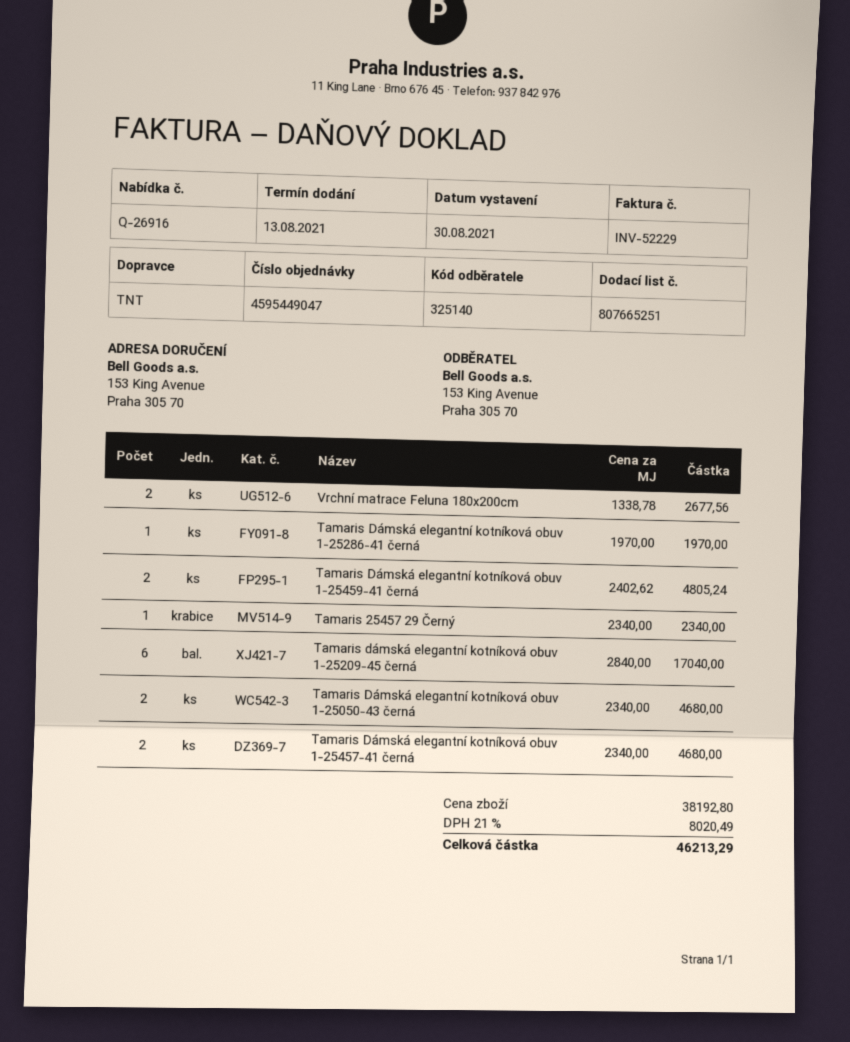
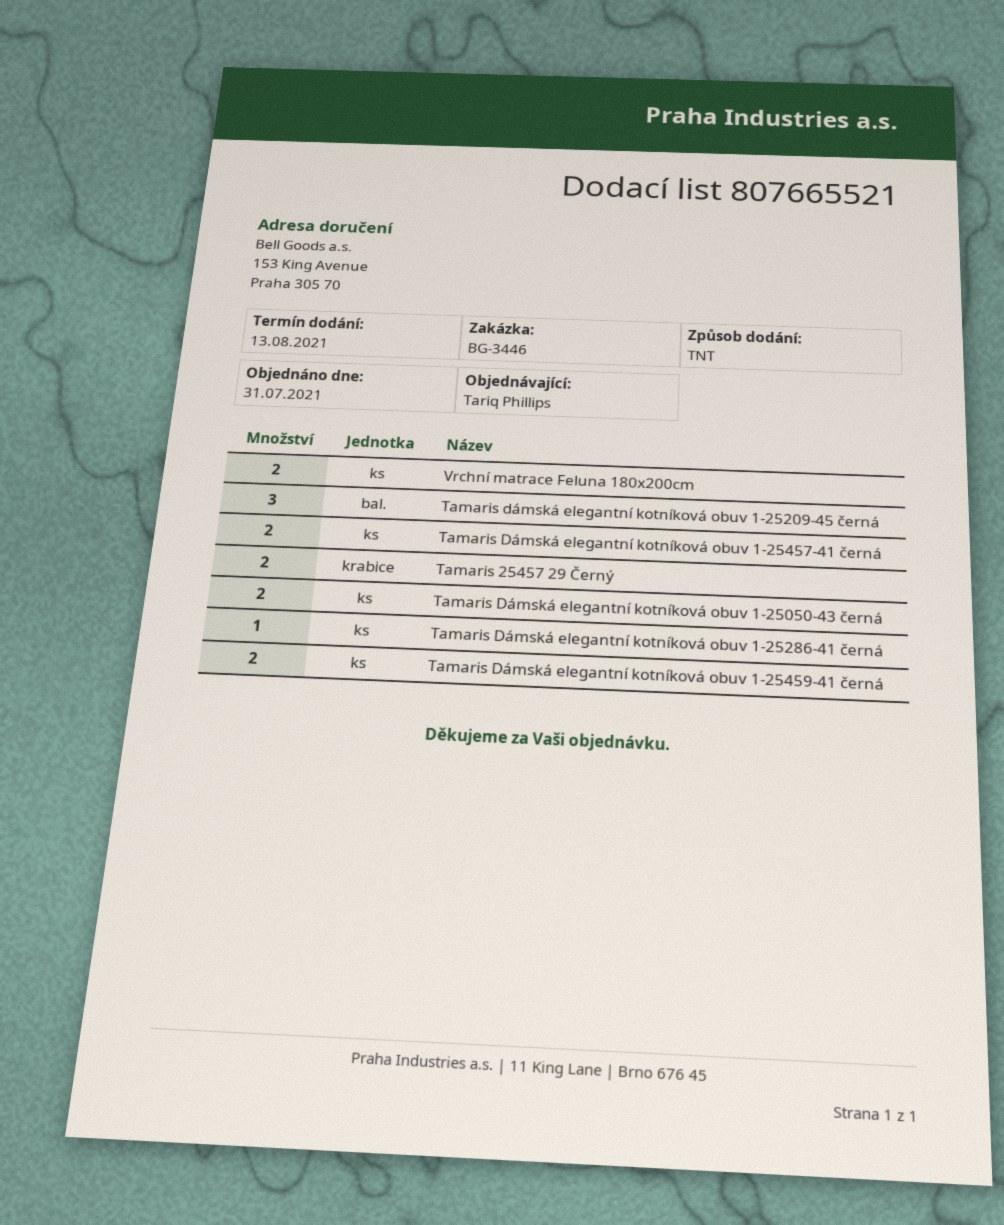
delivery note number: 807665251 -> 807665521
Tamaris 25457 29 Černý: 1 -> 2
Tamaris dámská elegantní kotníková obuv 1-25209-45 černá: 6 -> 3

